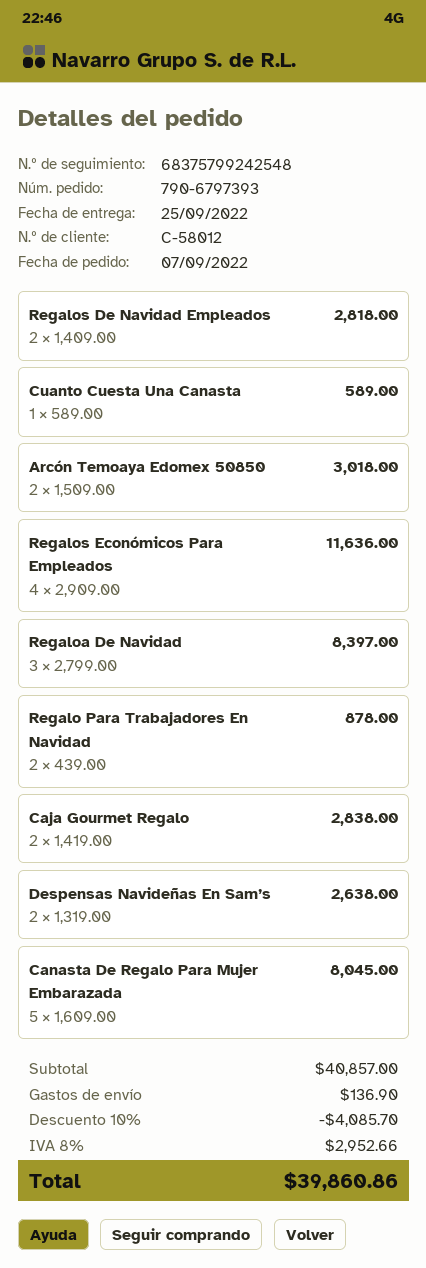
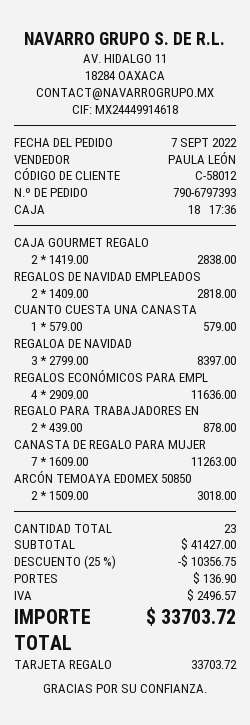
Cuanto Cuesta Una Canasta: 1 x 589.00 = 589.00 -> 1 x 579.00 = 579.00
Despensas Navideñas En Sam’s: 2 x 1319.00 = 2638.00 -> none
Canasta De Regalo Para Mujer Embarazada: 5 x 1609.00 = 8045.00 -> 7 x 1609.00 = 11263.00
subtotal: 40857.00 -> 41427.00
discount: 10% = 4085.70 -> 25% = 10356.75
tax: 2952.66 -> 2496.57
total: 39860.86 -> 33703.72

